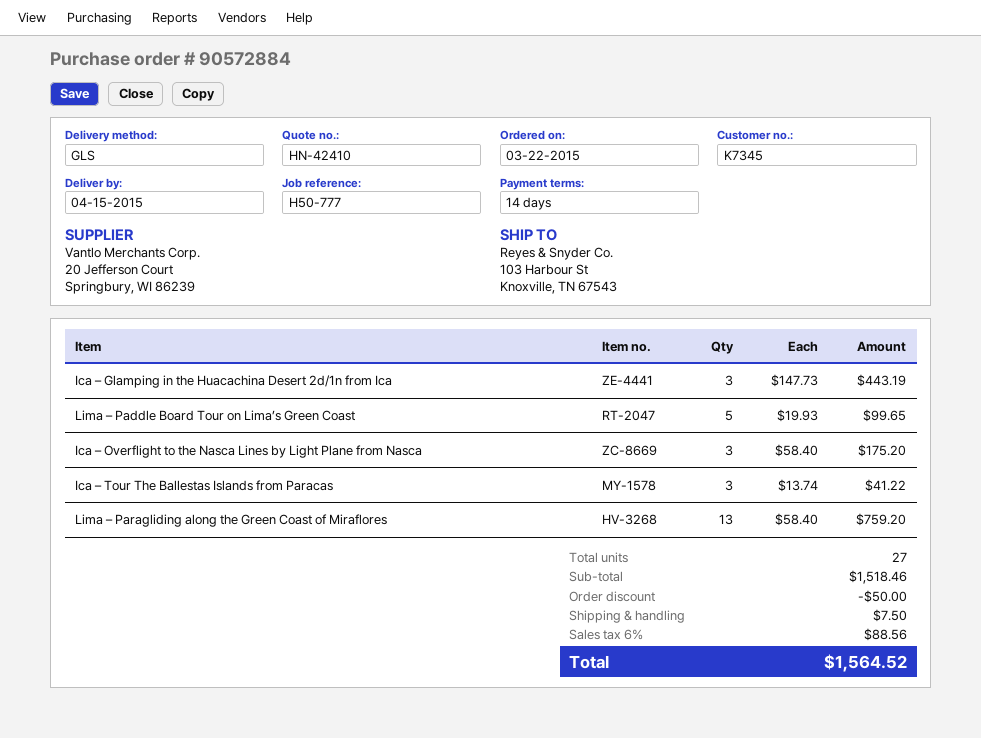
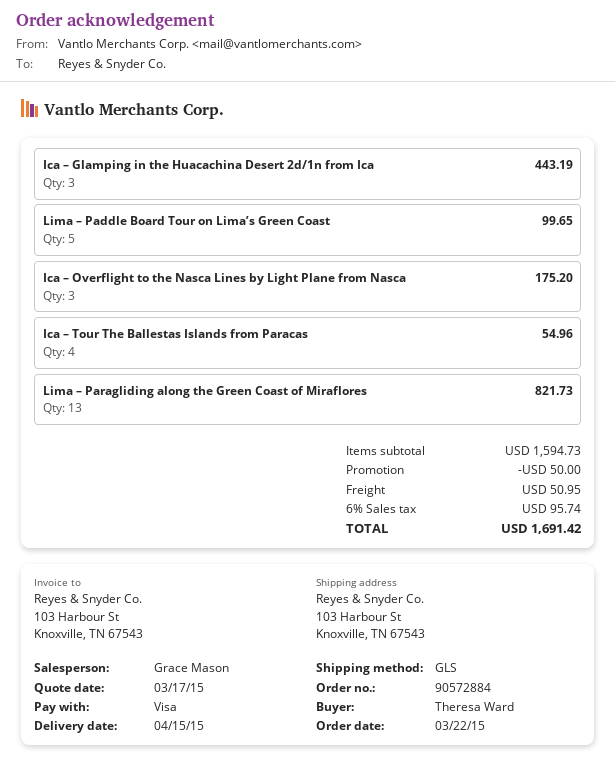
Ica – Tour The Ballestas Islands from Paracas: 3 for 41.22 -> 4 for 54.96
Lima – Paragliding along the Green Coast of Miraflores: 13 for 759.20 -> 13 for 821.73
subtotal: 1518.46 -> 1594.73
shipping: 7.50 -> 50.95
tax: 6% = 88.56 -> 6% = 95.74
total: 1564.52 -> 1691.42

